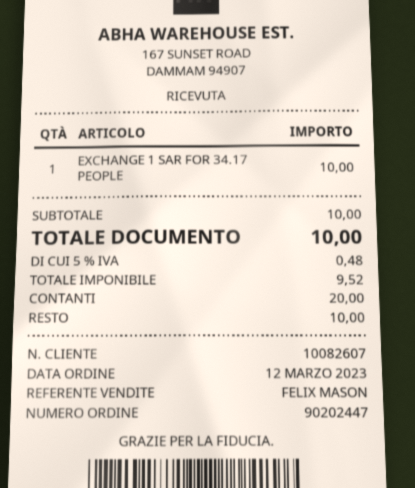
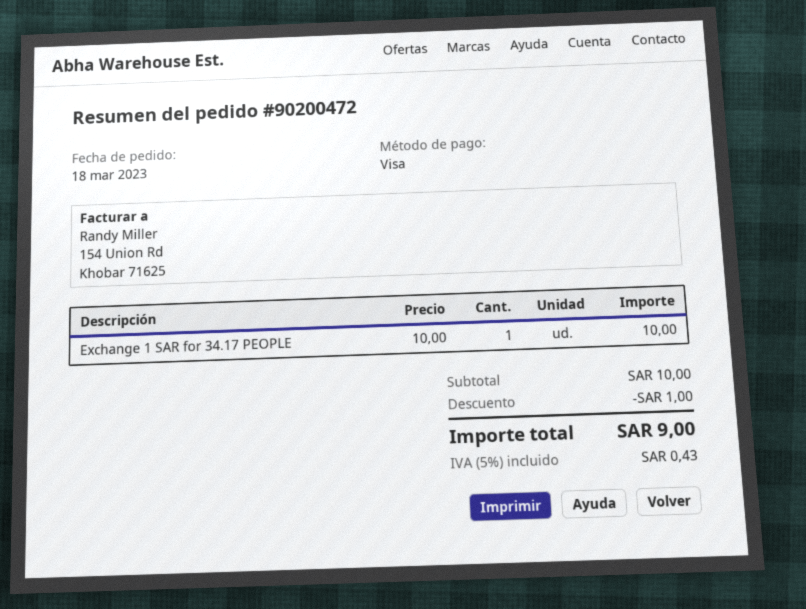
order number: 90202447 -> 90200472
order date: 2023-03-12 -> 2023-03-18
payment method: cash -> Visa
discount: none -> 1.00
tax: 5% = 0.48 -> 5% = 0.43
total: 10.00 -> 9.00

